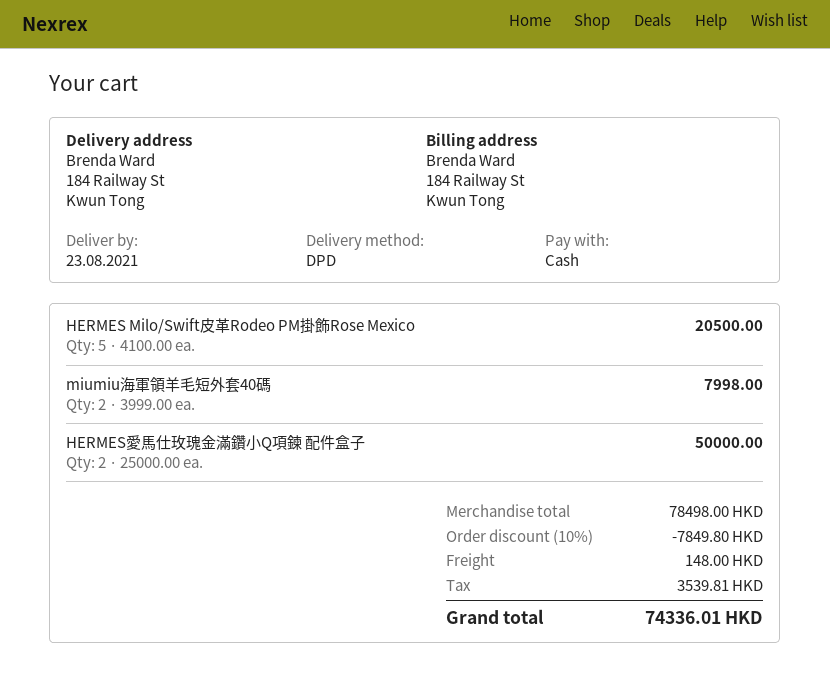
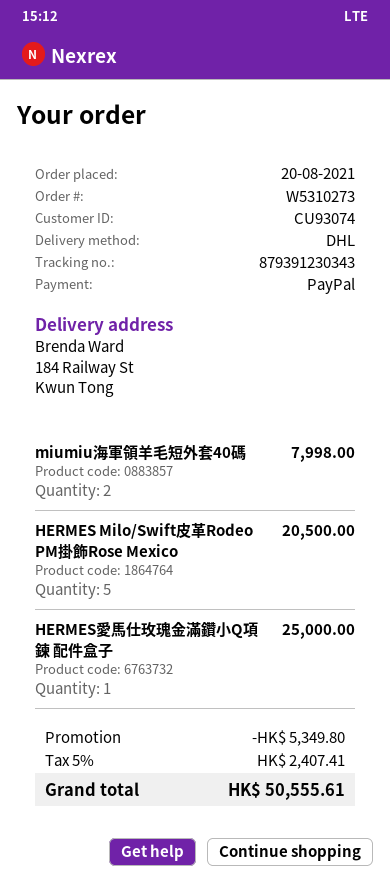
payment method: cash -> PayPal
shipping method: DPD -> DHL
HERMES愛馬仕玫瑰金滿鑽小Q項鍊 配件盒子: 2 for 50000.00 -> 1 for 25000.00
discount: 7849.80 -> 5349.80
shipping: 148.00 -> none
tax: 3539.81 -> 2407.41
total: 74336.01 -> 50555.61

